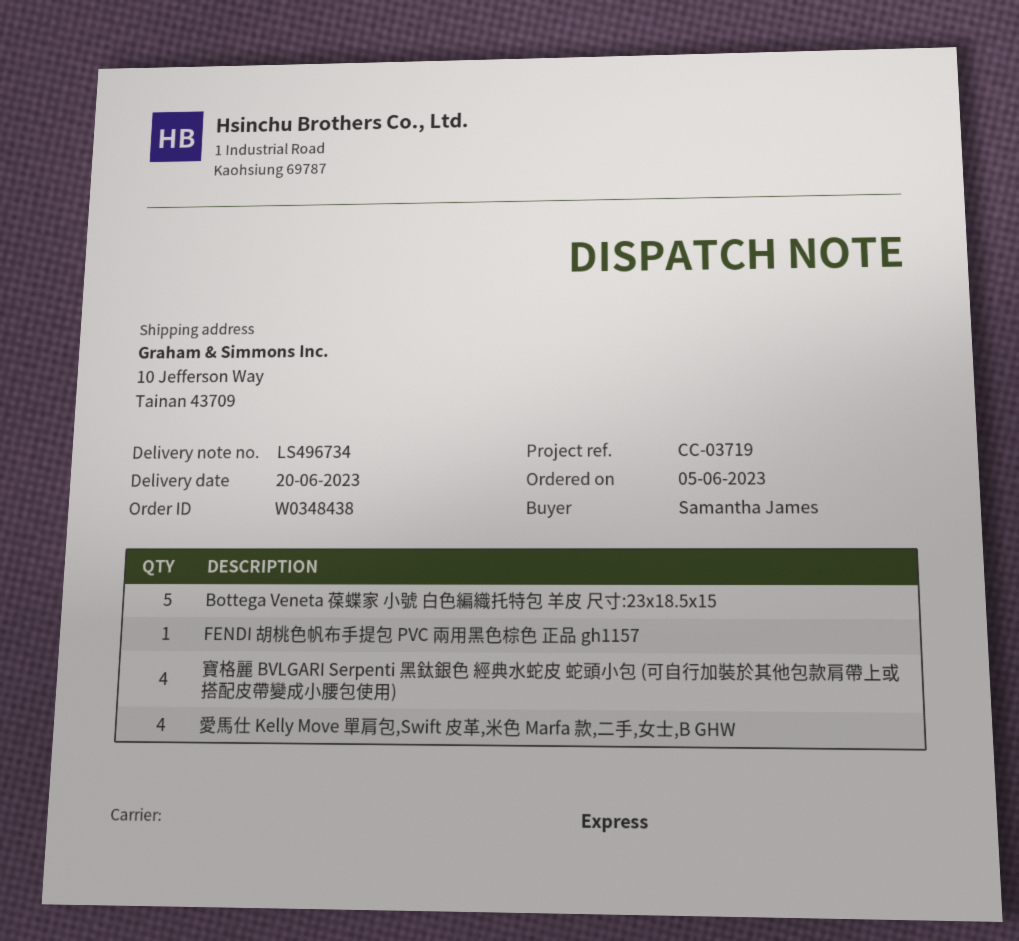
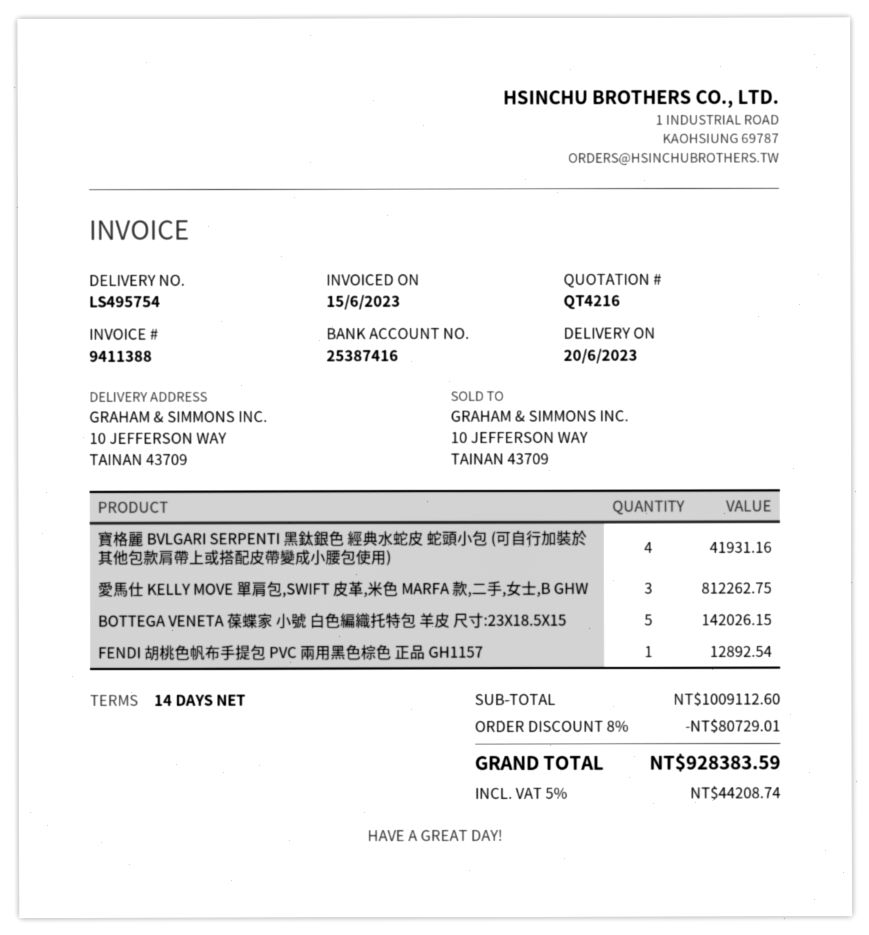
delivery note number: LS496734 -> LS495754
愛馬仕 Kelly Move 單肩包,Swift 皮革,米色 Marfa 款,二手,女士,B GHW: 4 -> 3

